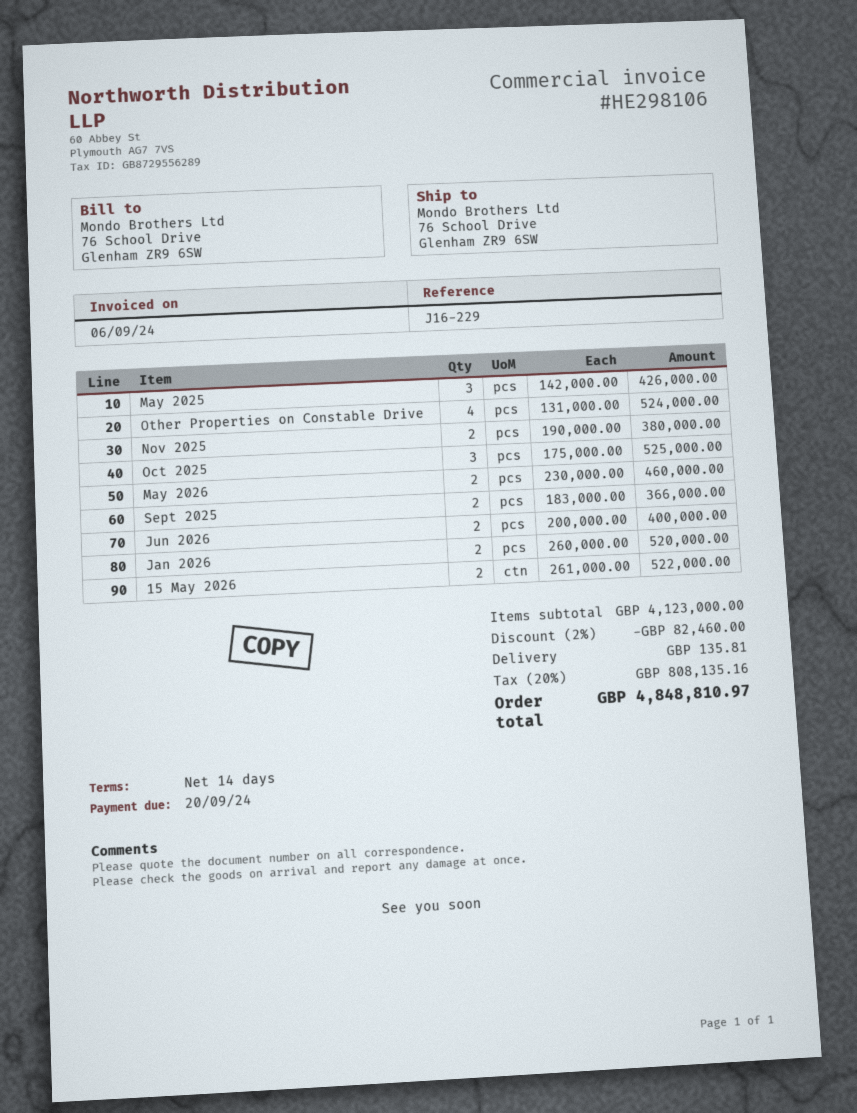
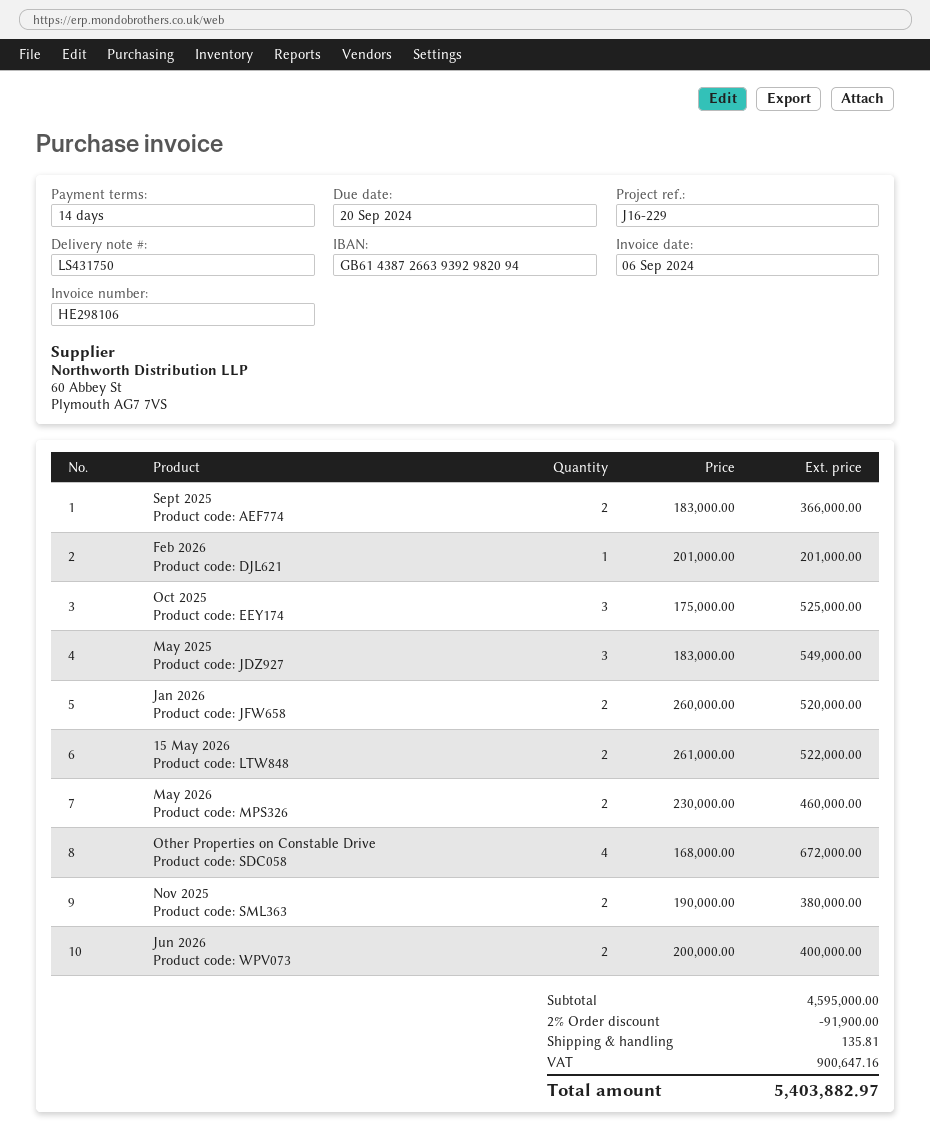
May 2025: 3 x 142000.00 = 426000.00 -> 3 x 183000.00 = 549000.00
Other Properties on Constable Drive: 4 x 131000.00 = 524000.00 -> 4 x 168000.00 = 672000.00
Feb 2026: none -> 1 x 201000.00 = 201000.00
subtotal: 4123000.00 -> 4595000.00
discount: 2% = 82460.00 -> 2% = 91900.00
tax: 808135.16 -> 900647.16
total: 4848810.97 -> 5403882.97

